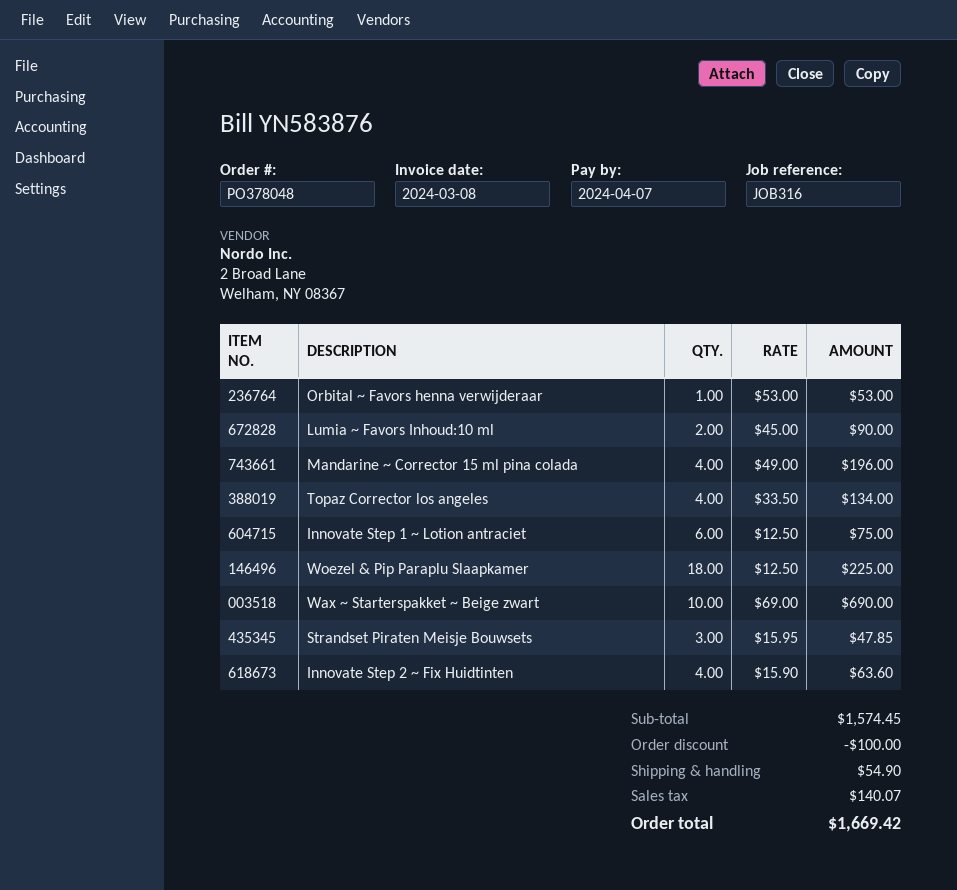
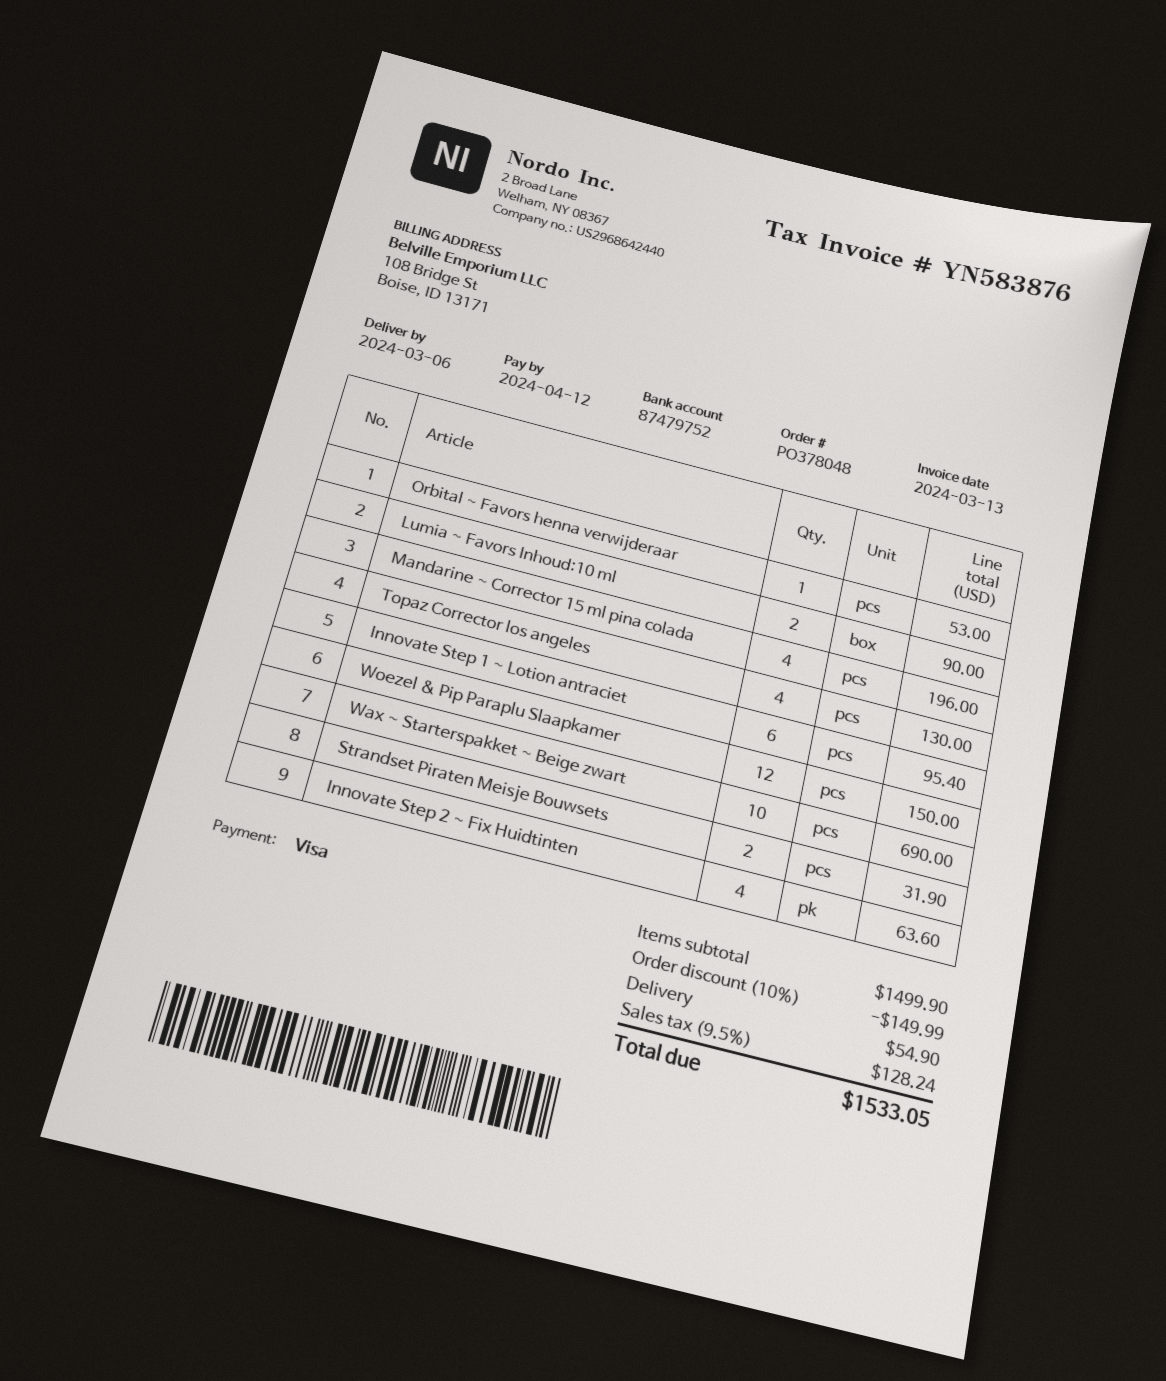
invoice date: 2024-03-08 -> 2024-03-13
due date: 2024-04-07 -> 2024-04-12
Topaz Corrector los angeles: 4 for 134.00 -> 4 for 130.00
Innovate Step 1 ~ Lotion antraciet: 6 for 75.00 -> 6 for 95.40
Woezel & Pip Paraplu Slaapkamer: 18 for 225.00 -> 12 for 150.00
Strandset Piraten Meisje Bouwsets: 3 for 47.85 -> 2 for 31.90
subtotal: 1574.45 -> 1499.90
discount: 100.00 -> 149.99
tax: 140.07 -> 128.24
total: 1669.42 -> 1533.05

